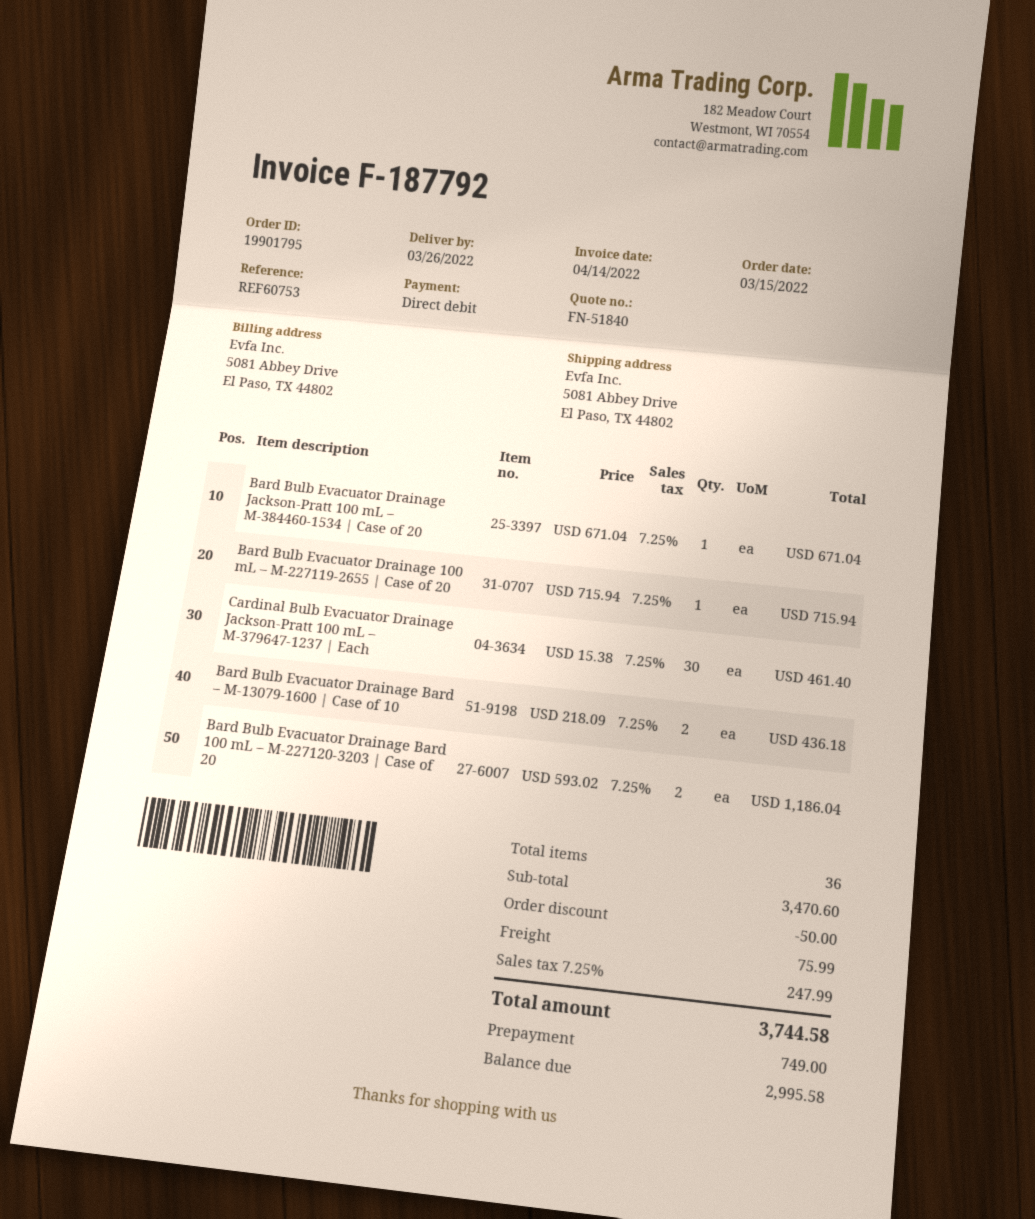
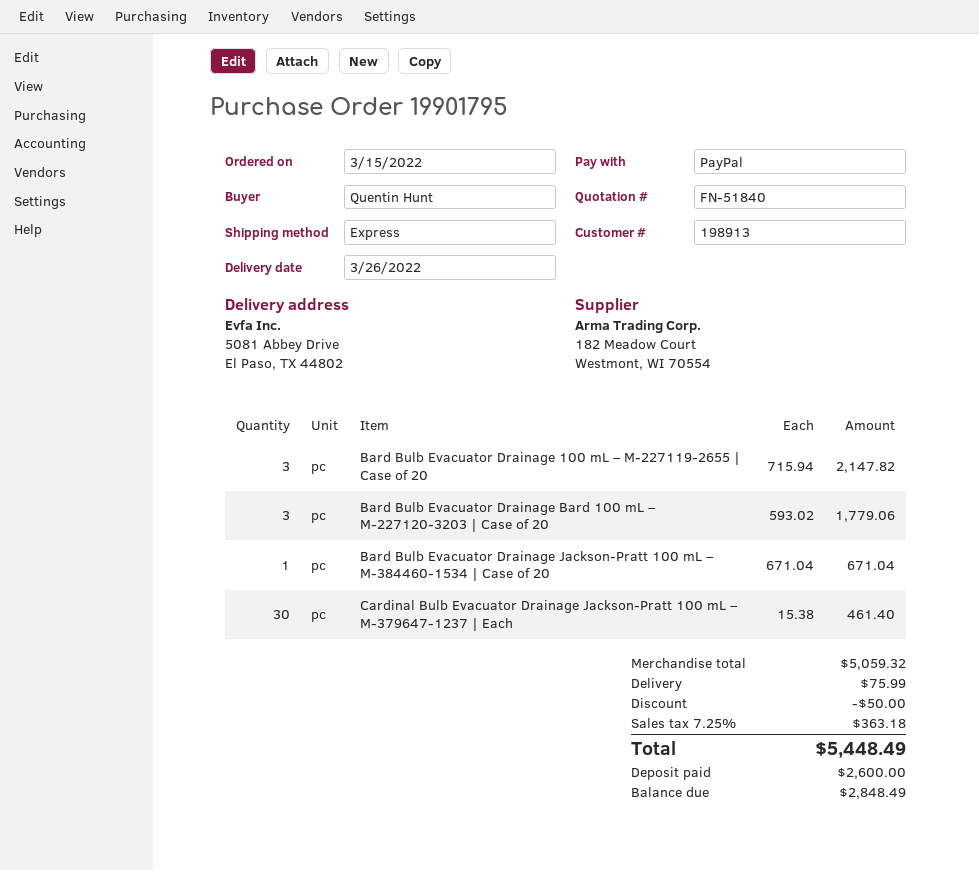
payment method: direct debit -> PayPal
Bard Bulb Evacuator Drainage 100 mL – M-227119-2655 | Case of 20: 1 x 715.94 = 715.94 -> 3 x 715.94 = 2147.82
Bard Bulb Evacuator Drainage Bard – M-13079-1600 | Case of 10: 2 x 218.09 = 436.18 -> none
Bard Bulb Evacuator Drainage Bard 100 mL – M-227120-3203 | Case of 20: 2 x 593.02 = 1186.04 -> 3 x 593.02 = 1779.06
subtotal: 3470.60 -> 5059.32
tax: 7.25% = 247.99 -> 7.25% = 363.18
total: 3744.58 -> 5448.49
deposit: 749.00 -> 2600.00
balance: 2995.58 -> 2848.49

